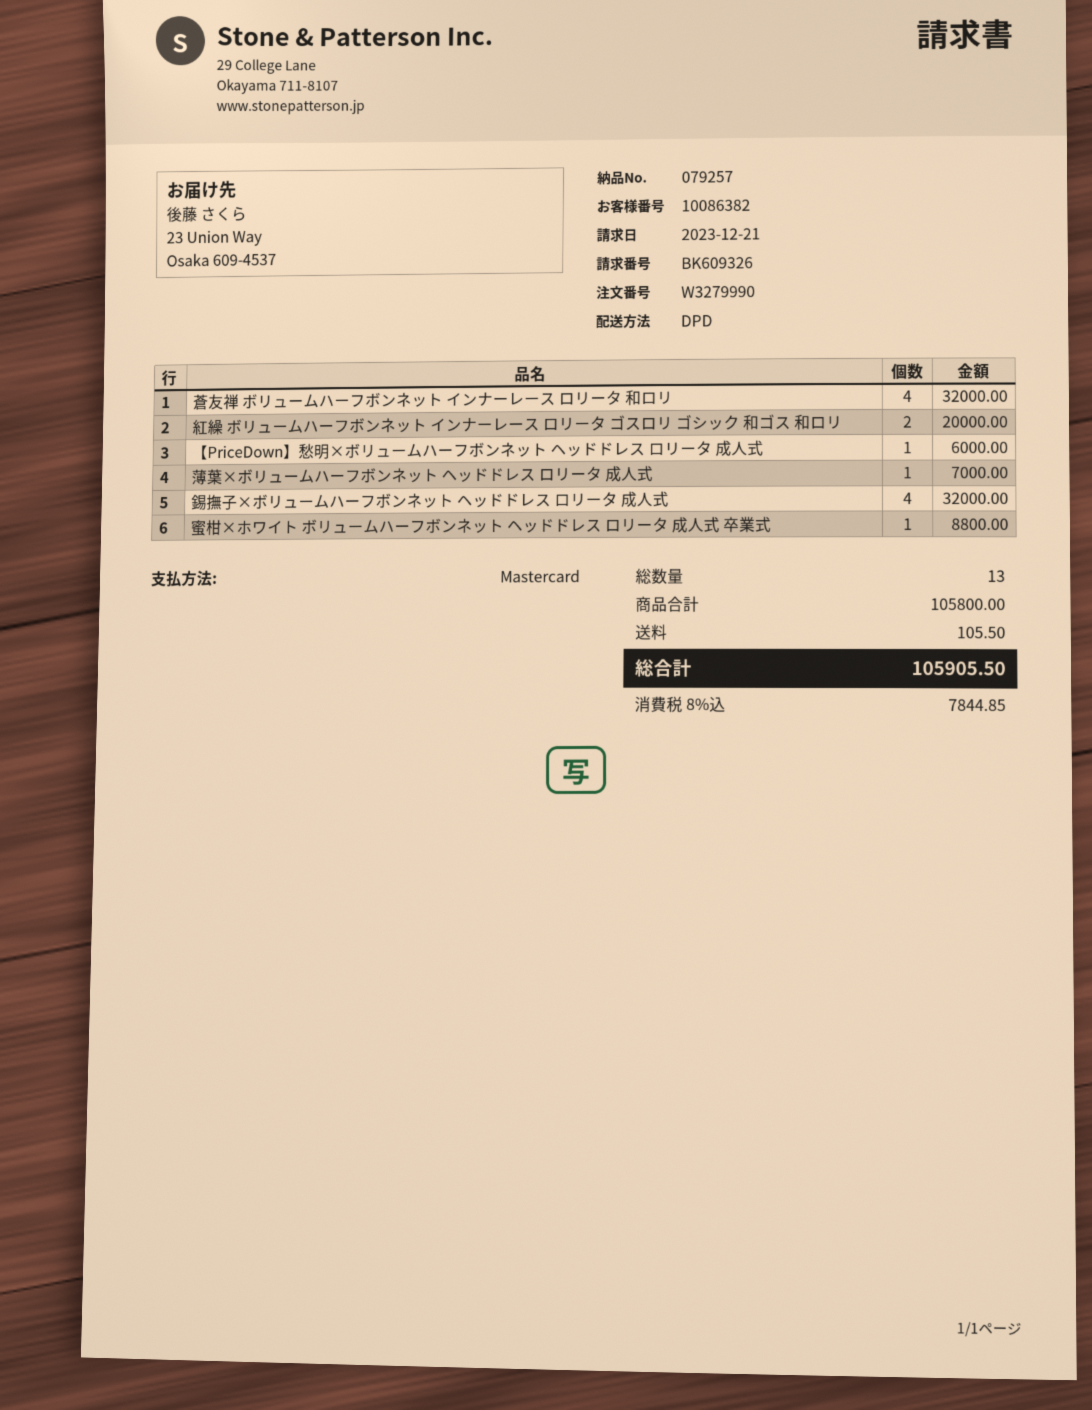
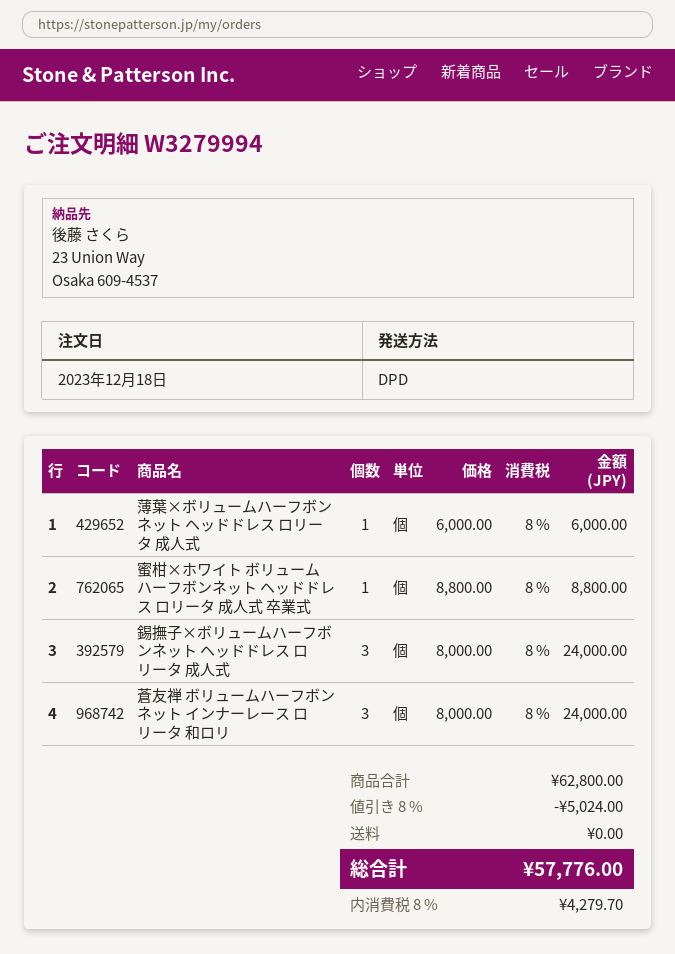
order number: W3279990 -> W3279994
蒼友禅 ボリュームハーフボンネット インナーレース ロリータ 和ロリ: 4 for 32000.00 -> 3 for 24000.00
紅繰 ボリュームハーフボンネット インナーレース ロリータ ゴスロリ ゴシック 和ゴス 和ロリ: 2 for 20000.00 -> none
【PriceDown】愁明×ボリュームハーフボンネット ヘッドドレス ロリータ 成人式: 1 for 6000.00 -> none
薄葉×ボリュームハーフボンネット ヘッドドレス ロリータ 成人式: 1 for 7000.00 -> 1 for 6000.00
錫撫子×ボリュームハーフボンネット ヘッドドレス ロリータ 成人式: 4 for 32000.00 -> 3 for 24000.00
subtotal: 105800.00 -> 62800.00
discount: none -> 8% = 5024.00
shipping: 105.50 -> 0.00
tax: 8% = 7844.85 -> 8% = 4279.70
total: 105905.50 -> 57776.00

